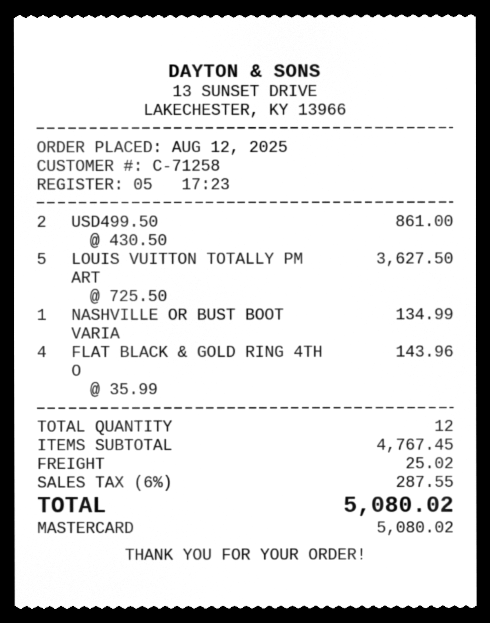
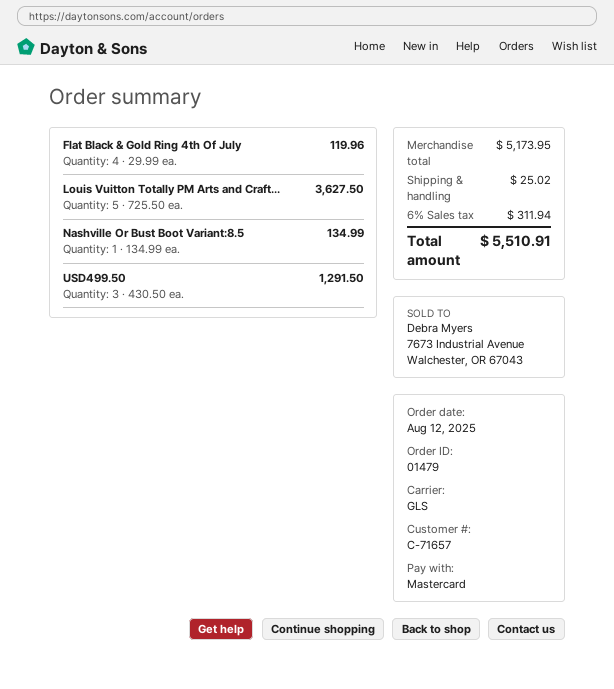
customer number: C-71258 -> C-71657
USD499.50: 2 x 430.50 = 861.00 -> 3 x 430.50 = 1291.50
FLAT BLACK & GOLD RING 4TH O: 4 x 35.99 = 143.96 -> 4 x 29.99 = 119.96
subtotal: 4767.45 -> 5173.95
tax: 6% = 287.55 -> 6% = 311.94
total: 5080.02 -> 5510.91

